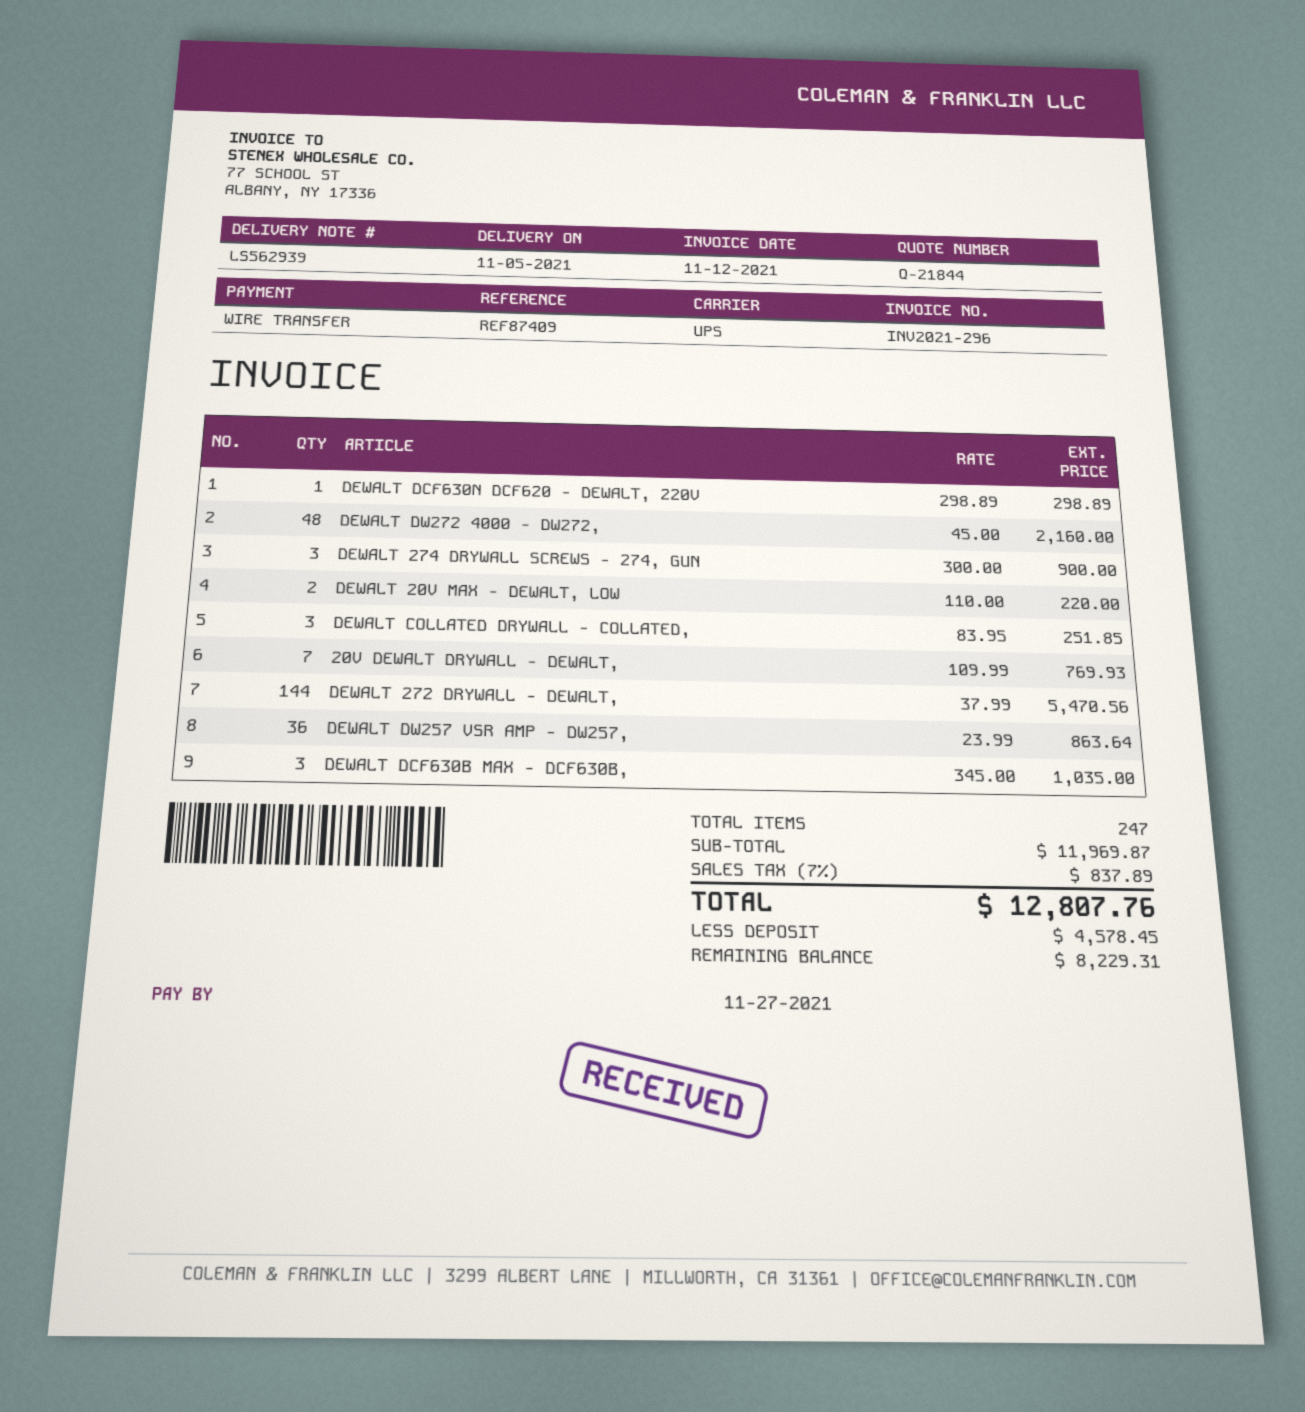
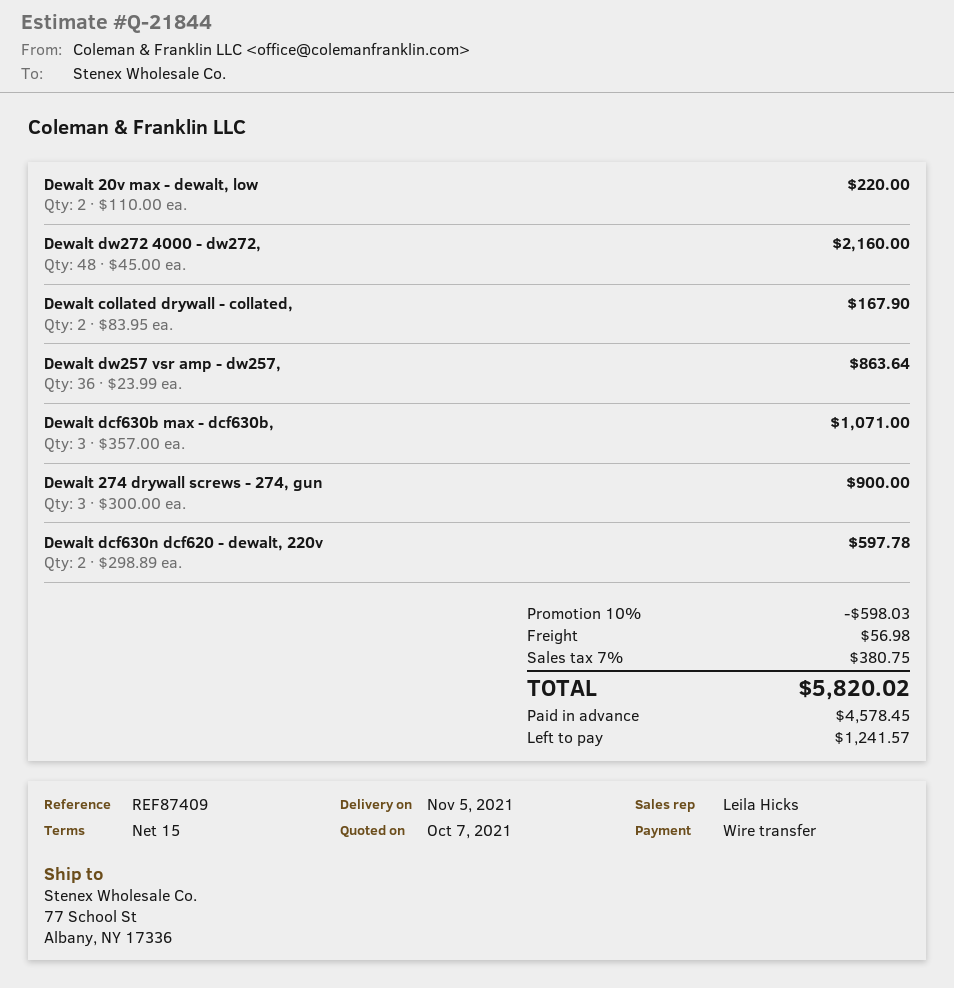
DEWALT DCF630N DCF620 - DEWALT, 220V: 1 x 298.89 = 298.89 -> 2 x 298.89 = 597.78
DEWALT COLLATED DRYWALL - COLLATED,: 3 x 83.95 = 251.85 -> 2 x 83.95 = 167.90
20V DEWALT DRYWALL - DEWALT,: 7 x 109.99 = 769.93 -> none
DEWALT 272 DRYWALL - DEWALT,: 144 x 37.99 = 5470.56 -> none
DEWALT DCF630B MAX - DCF630B,: 3 x 345.00 = 1035.00 -> 3 x 357.00 = 1071.00
discount: none -> 10% = 598.03
shipping: none -> 56.98
tax: 7% = 837.89 -> 7% = 380.75
total: 12807.76 -> 5820.02
balance: 8229.31 -> 1241.57

